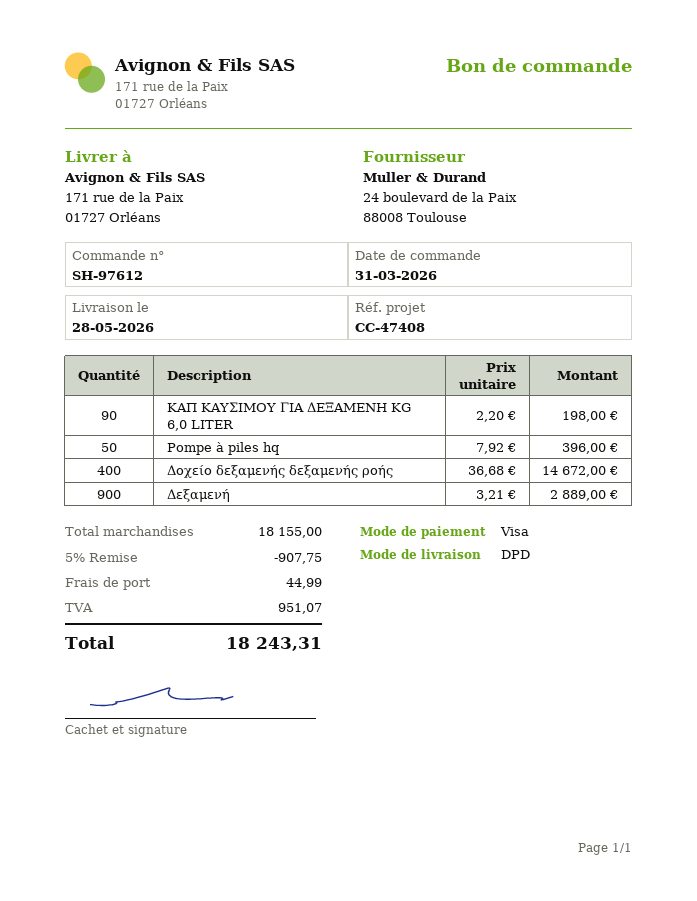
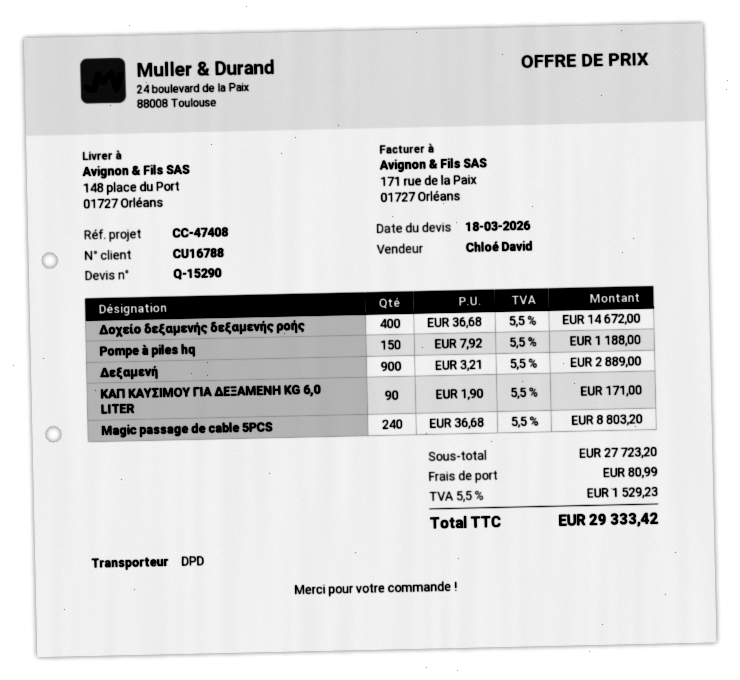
ship to: 171 rue de la Paix, 01727 Orléans -> 148 place du Port, 01727 Orléans
ΚΑΠ ΚΑΥΣΙΜΟΥ ΓΙΑ ΔΕΞΑΜΕΝΗ KG 6,0 LITER: 90 x 2.20 = 198.00 -> 90 x 1.90 = 171.00
Pompe à piles hq: 50 x 7.92 = 396.00 -> 150 x 7.92 = 1188.00
Magic passage de cable 5PCS: none -> 240 x 36.68 = 8803.20
subtotal: 18155.00 -> 27723.20
discount: 5% = 907.75 -> none
shipping: 44.99 -> 80.99
tax: 951.07 -> 1529.23
total: 18243.31 -> 29333.42

